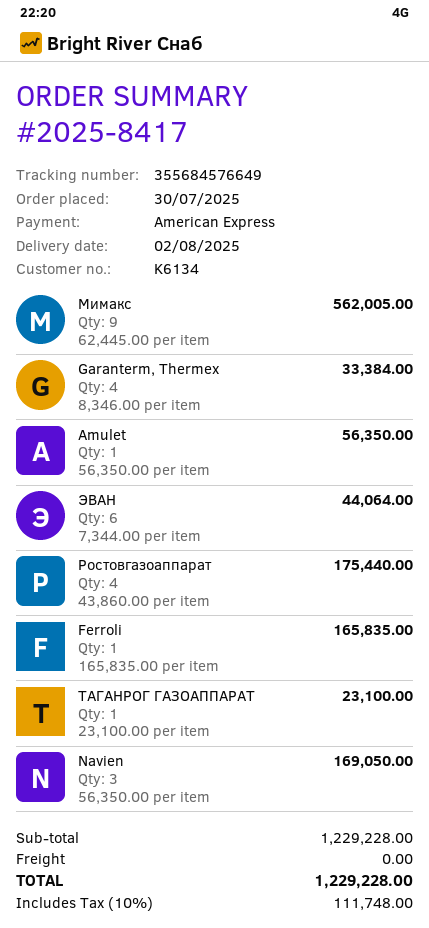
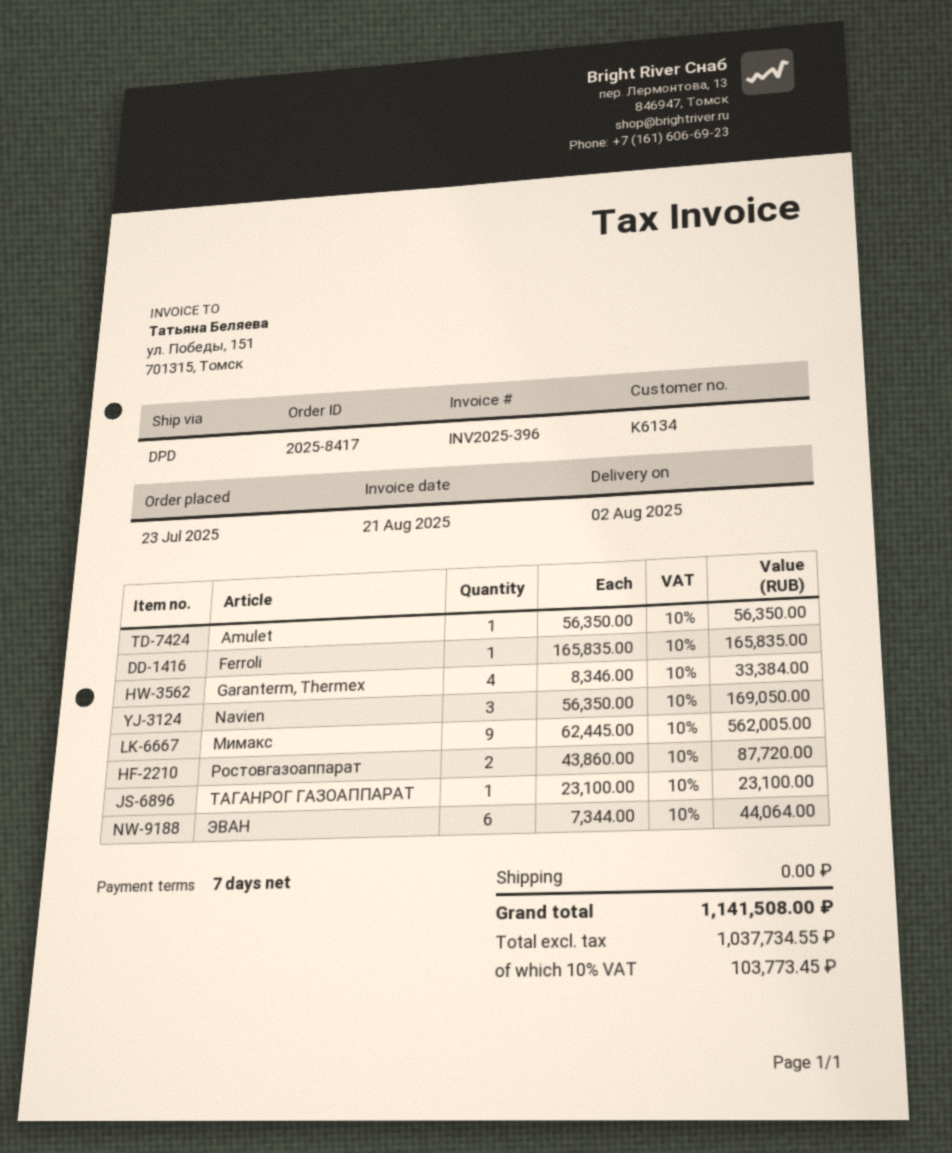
order date: 2025-07-30 -> 2025-07-23
Ростовгазоаппарат: 4 x 43860.00 = 175440.00 -> 2 x 43860.00 = 87720.00
tax: 10% = 111748.00 -> 10% = 103773.45
total: 1229228.00 -> 1141508.00

